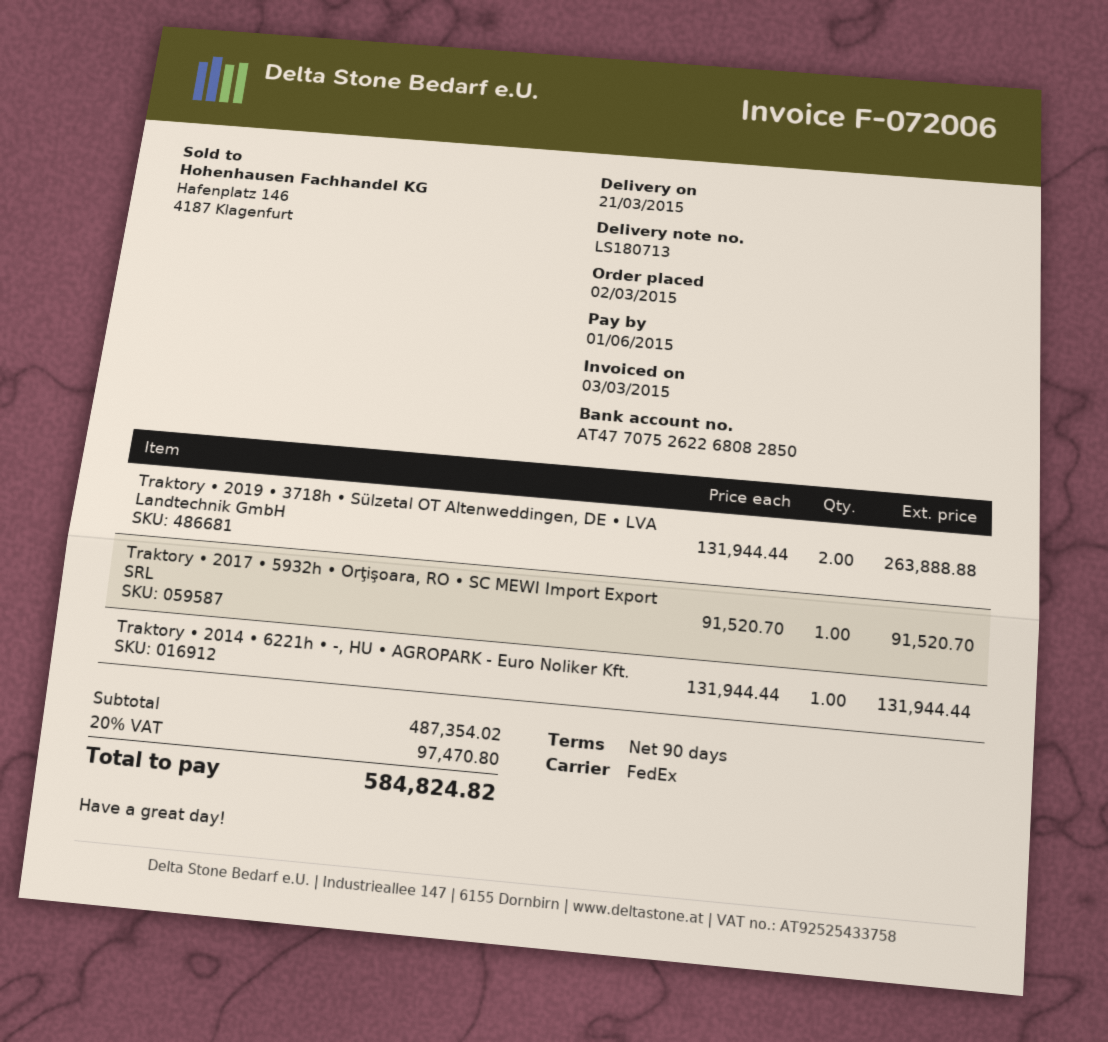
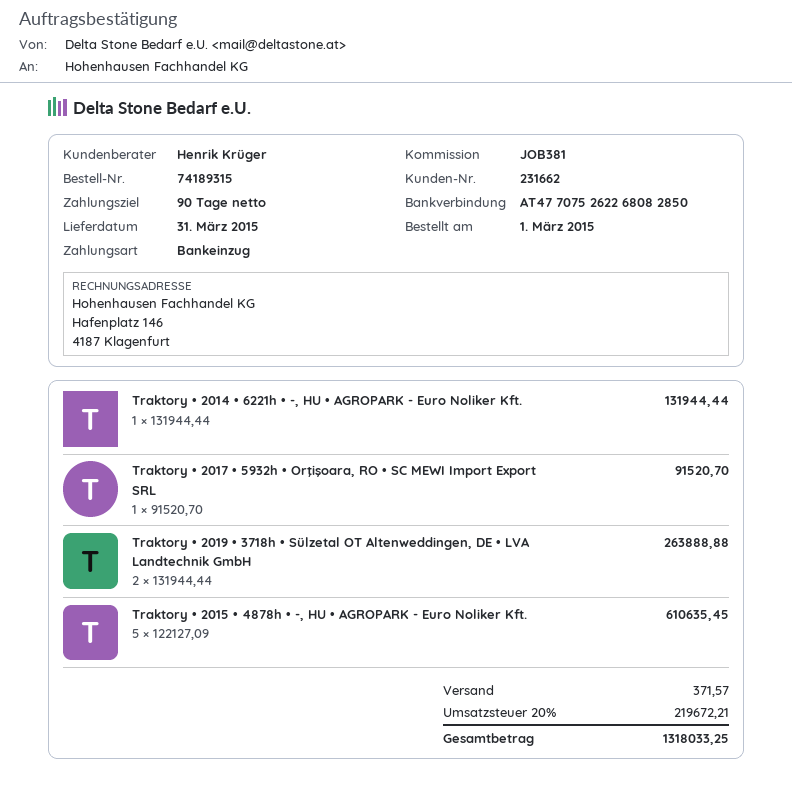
order date: 2015-03-02 -> 2015-03-01
delivery date: 2015-03-21 -> 2015-03-31
Traktory • 2015 • 4878h • -, HU • AGROPARK - Euro Noliker Kft.: none -> 5 x 122127.09 = 610635.45
shipping: none -> 371.57
tax: 20% = 97470.80 -> 20% = 219672.21
total: 584824.82 -> 1318033.25

